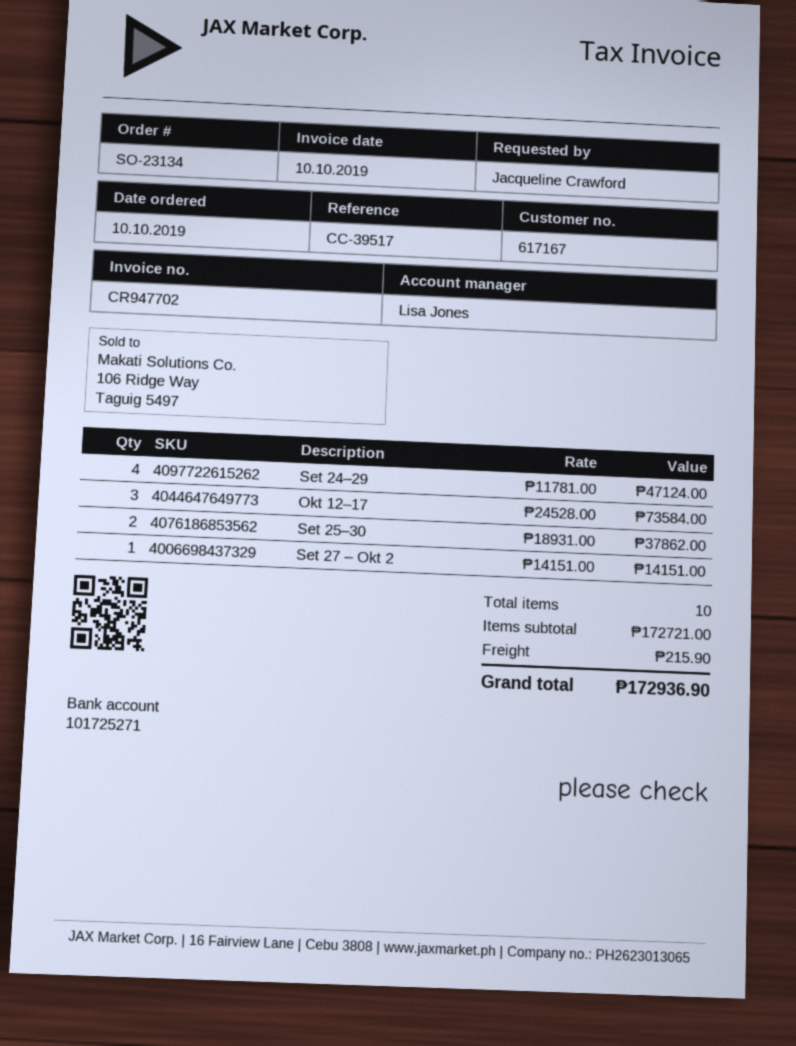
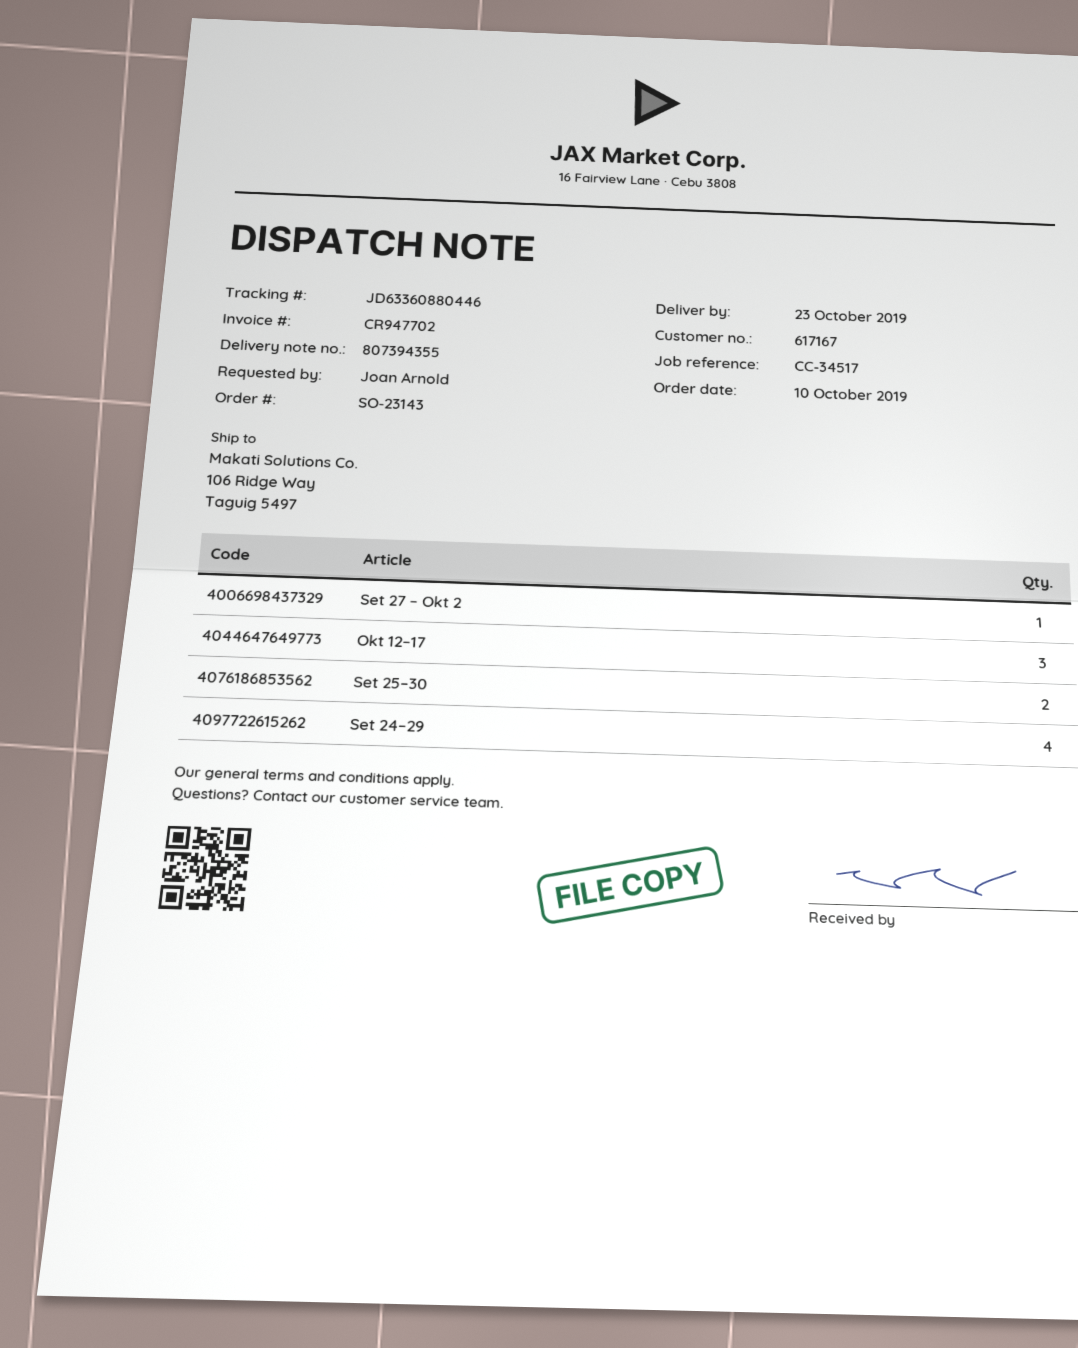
order number: SO-23134 -> SO-23143
reference: CC-39517 -> CC-34517
ordered by: Jacqueline Crawford -> Joan Arnold

